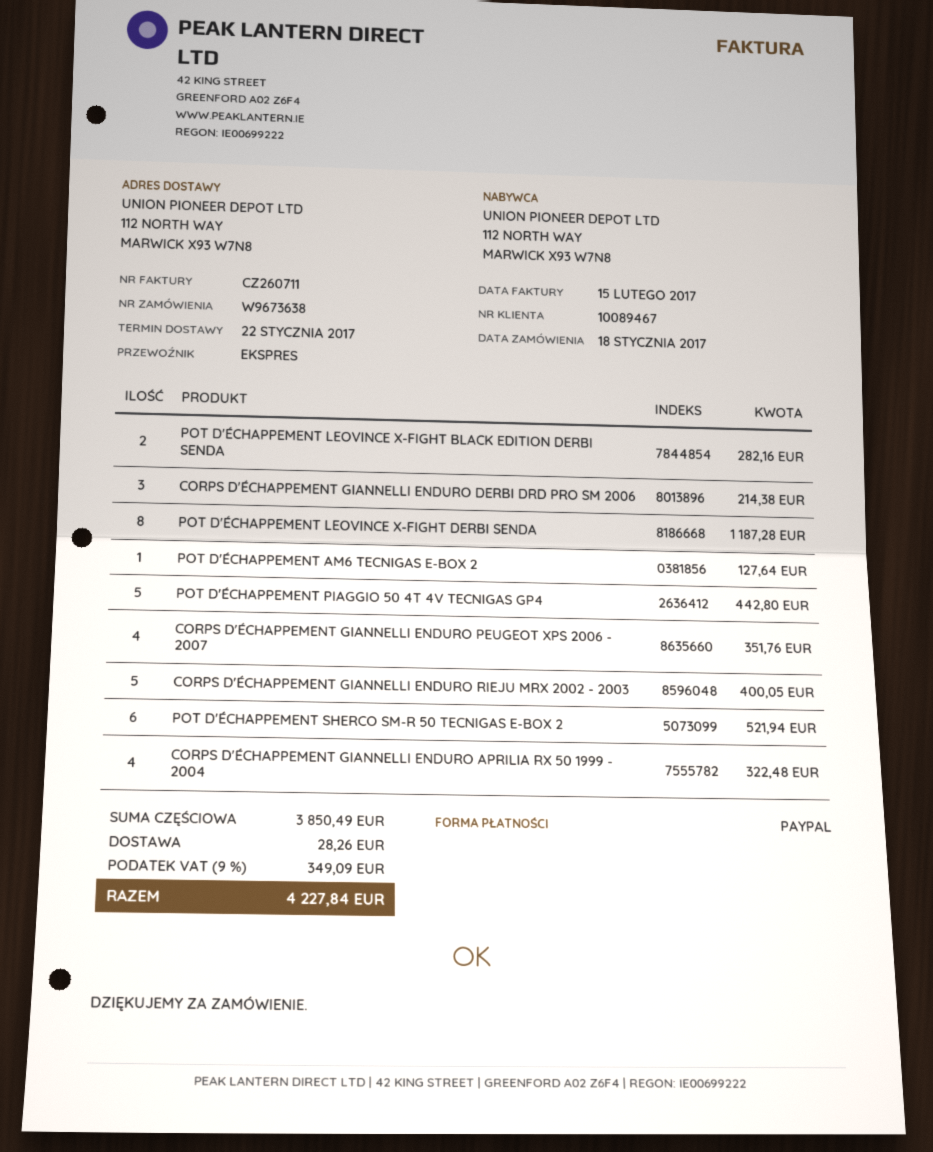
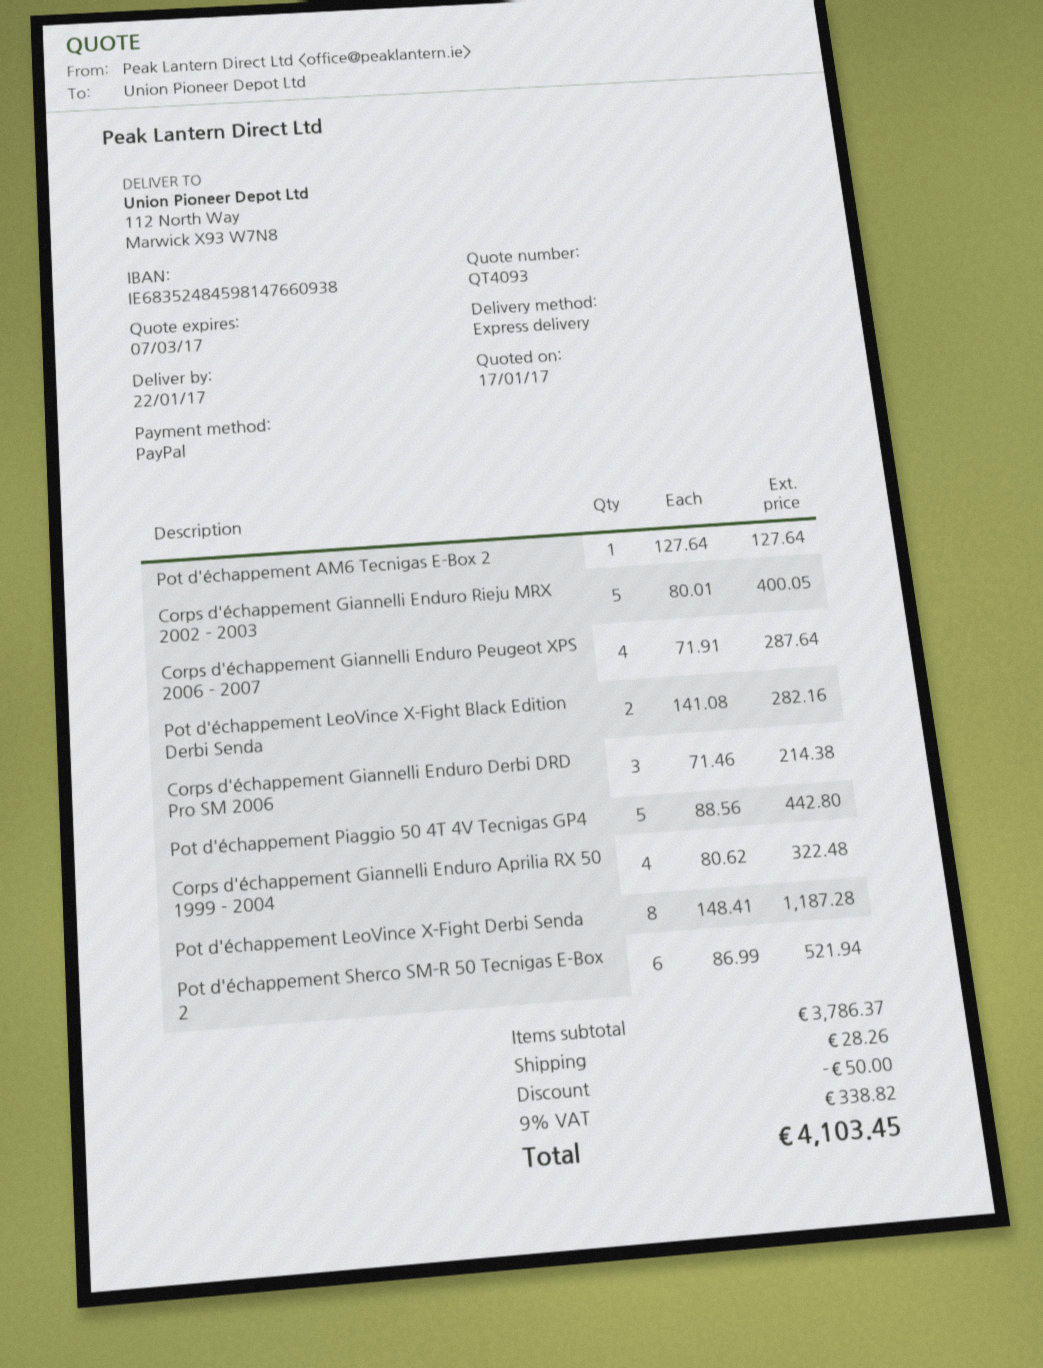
CORPS D'ÉCHAPPEMENT GIANNELLI ENDURO PEUGEOT XPS 2006 - 2007: 4 for 351.76 -> 4 for 287.64
subtotal: 3850.49 -> 3786.37
discount: none -> 50.00
tax: 9% = 349.09 -> 9% = 338.82
total: 4227.84 -> 4103.45

